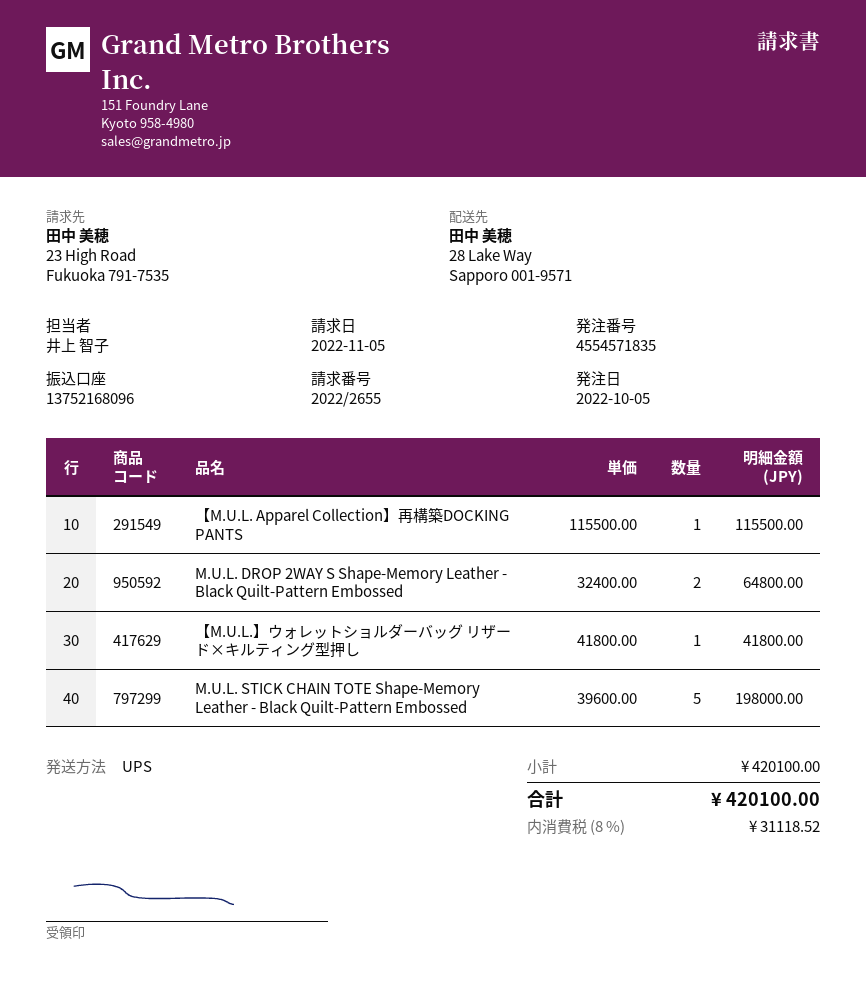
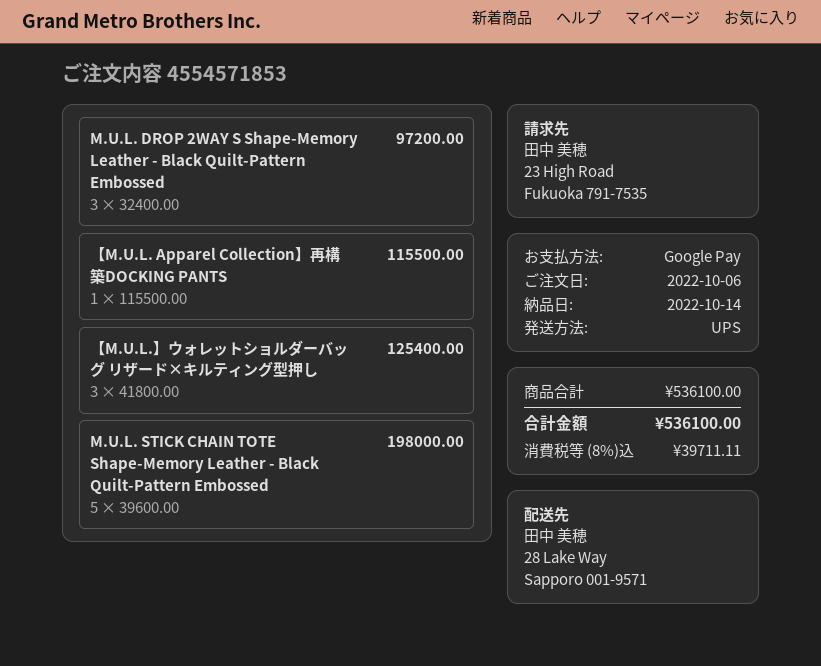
order number: 4554571835 -> 4554571853
order date: 2022-10-05 -> 2022-10-06
M.U.L. DROP 2WAY S Shape-Memory Leather - Black Quilt-Pattern Embossed: 2 x 32400.00 = 64800.00 -> 3 x 32400.00 = 97200.00
【M.U.L.】ウォレットショルダーバッグ リザード×キルティング型押し: 1 x 41800.00 = 41800.00 -> 3 x 41800.00 = 125400.00
subtotal: 420100.00 -> 536100.00
tax: 8% = 31118.52 -> 8% = 39711.11
total: 420100.00 -> 536100.00

